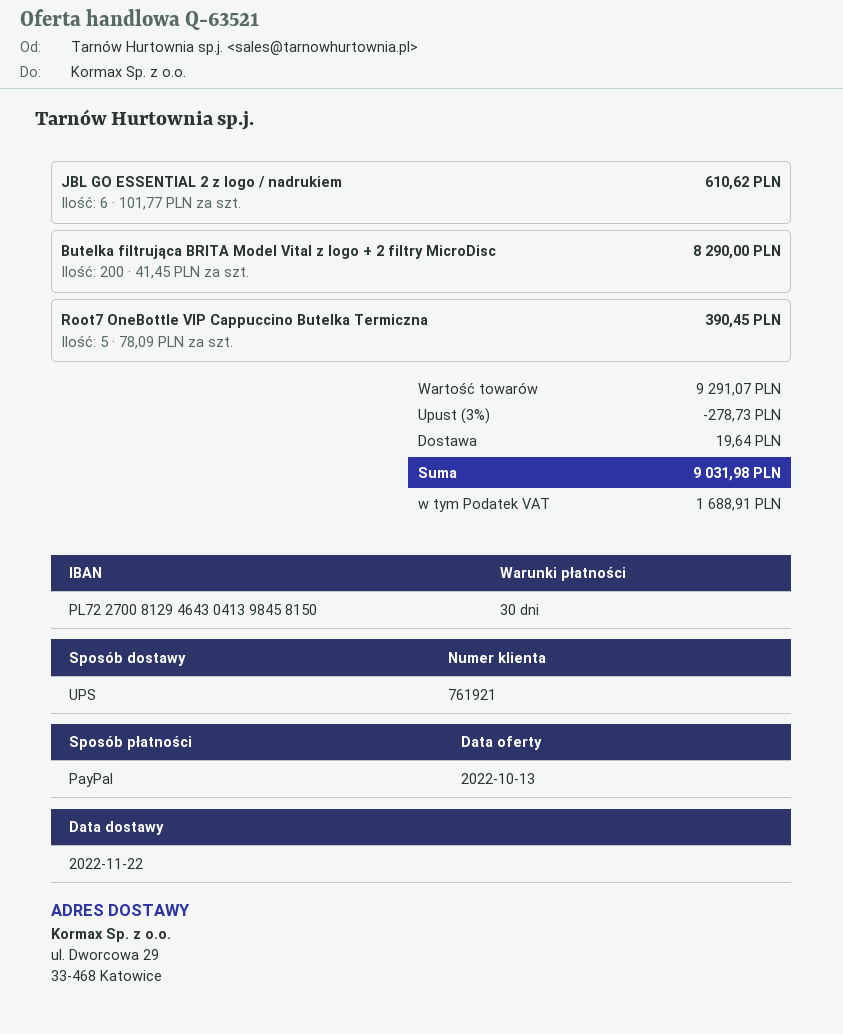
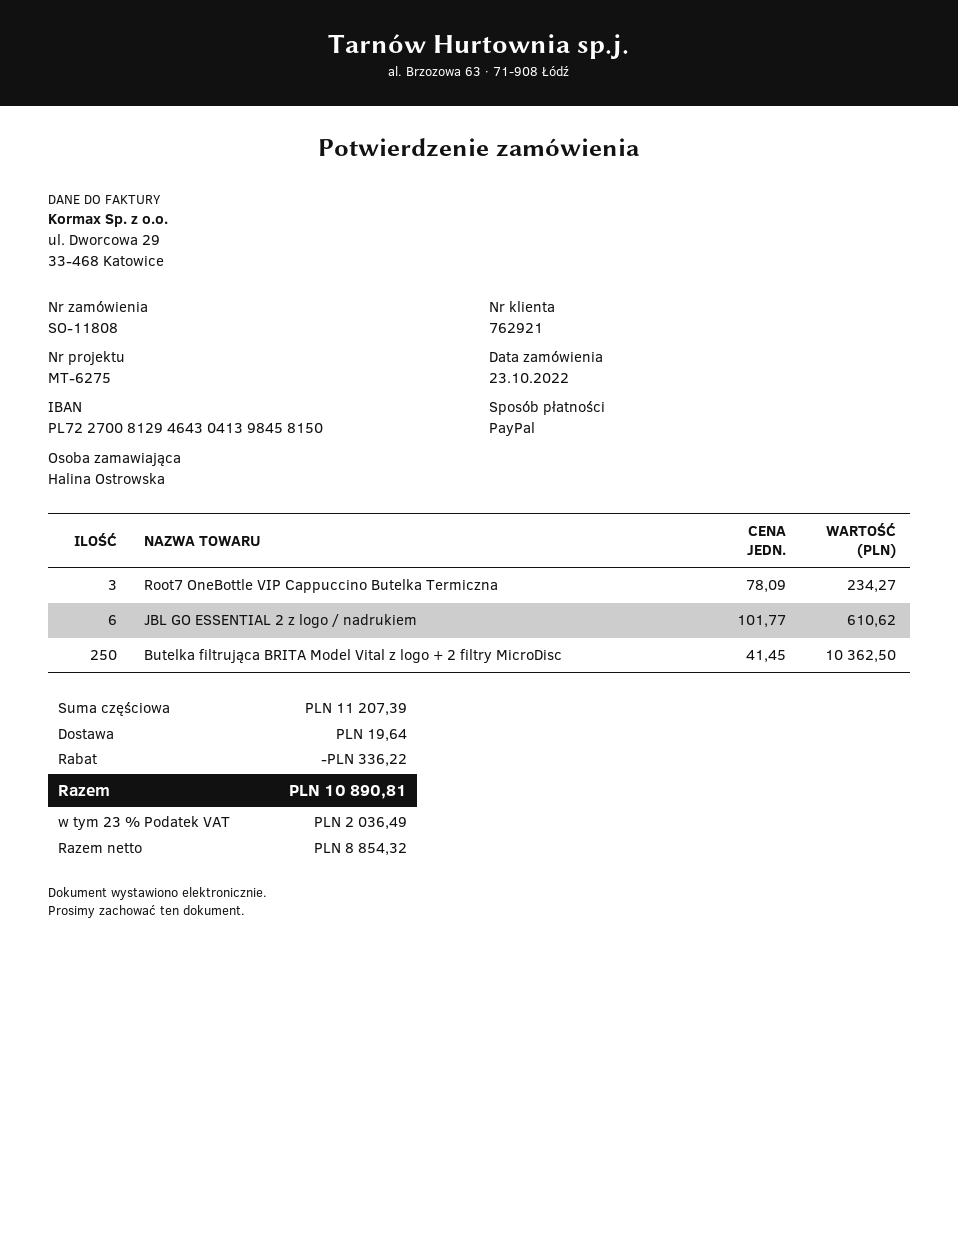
customer number: 761921 -> 762921
Butelka filtrująca BRITA Model Vital z logo + 2 filtry MicroDisc: 200 x 41.45 = 8290.00 -> 250 x 41.45 = 10362.50
Root7 OneBottle VIP Cappuccino Butelka Termiczna: 5 x 78.09 = 390.45 -> 3 x 78.09 = 234.27
subtotal: 9291.07 -> 11207.39
discount: 278.73 -> 336.22
tax: 1688.91 -> 2036.49
total: 9031.98 -> 10890.81

